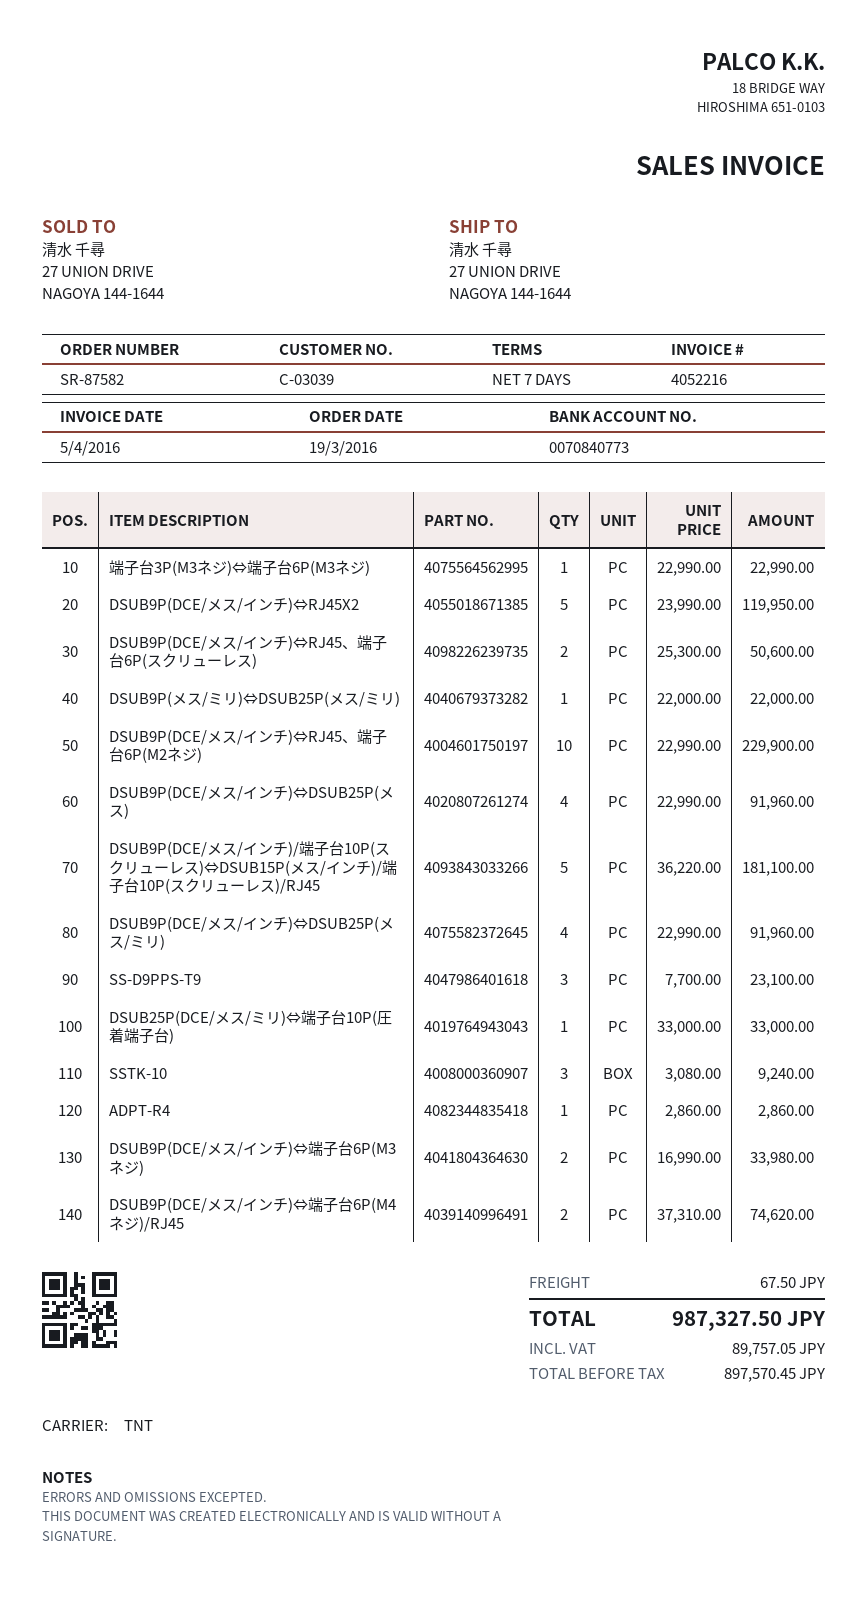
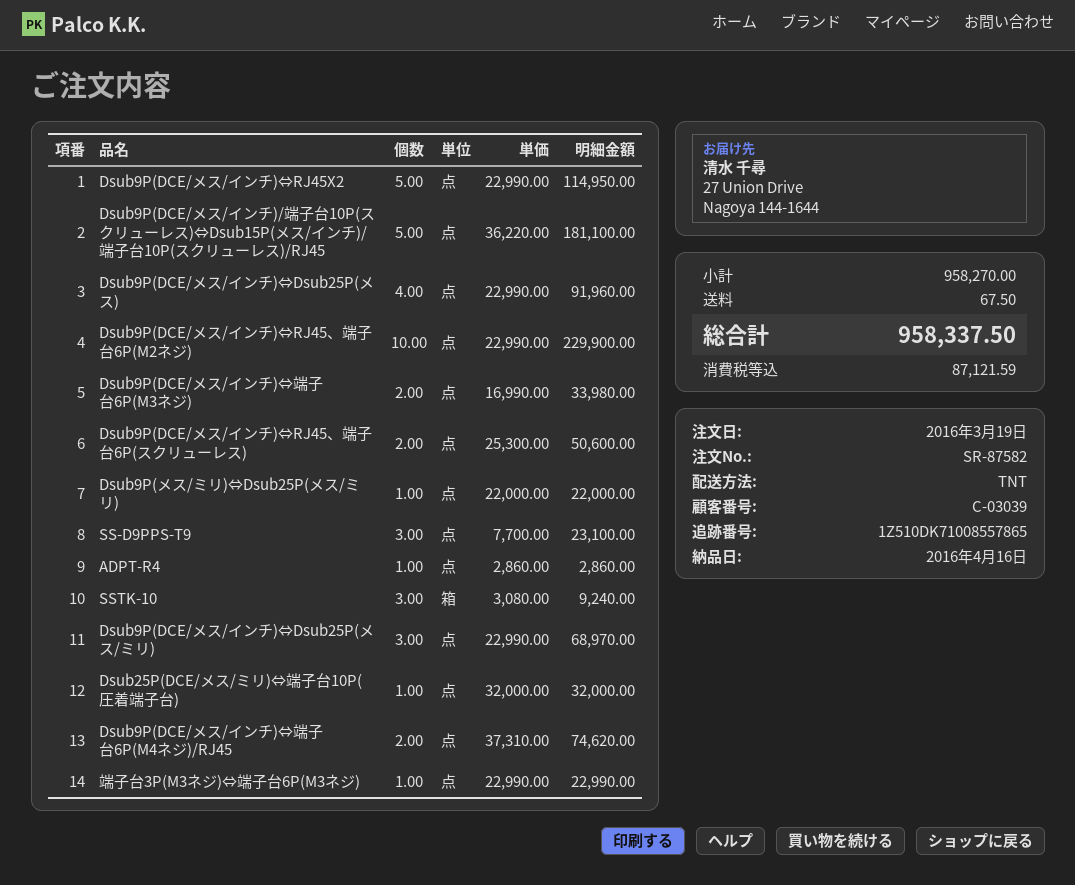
DSUB9P(DCE/メス/インチ)⇔RJ45X2: 5 x 23990.00 = 119950.00 -> 5 x 22990.00 = 114950.00
DSUB9P(DCE/メス/インチ)⇔DSUB25P(メス/ミリ): 4 x 22990.00 = 91960.00 -> 3 x 22990.00 = 68970.00
DSUB25P(DCE/メス/ミリ)⇔端子台10P(圧着端子台): 1 x 33000.00 = 33000.00 -> 1 x 32000.00 = 32000.00
tax: 89757.05 -> 87121.59
total: 987327.50 -> 958337.50

